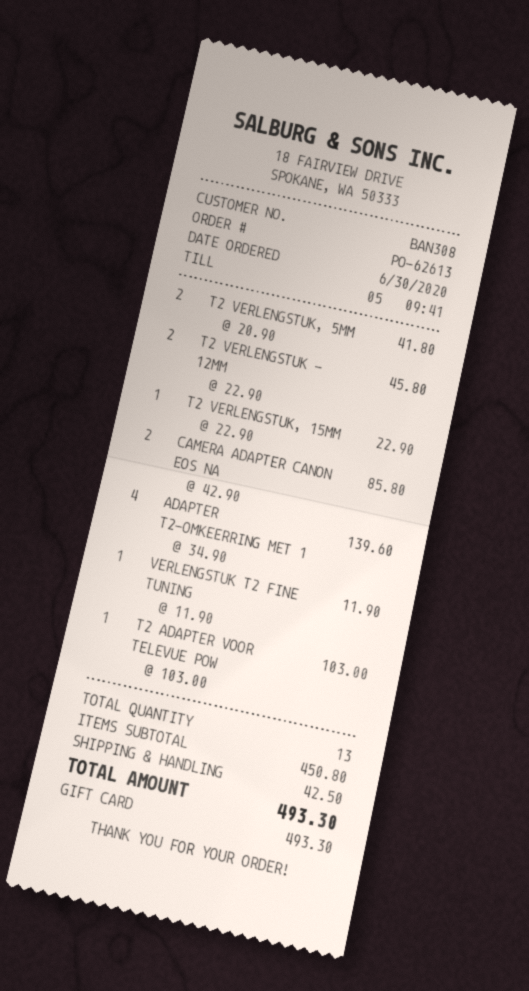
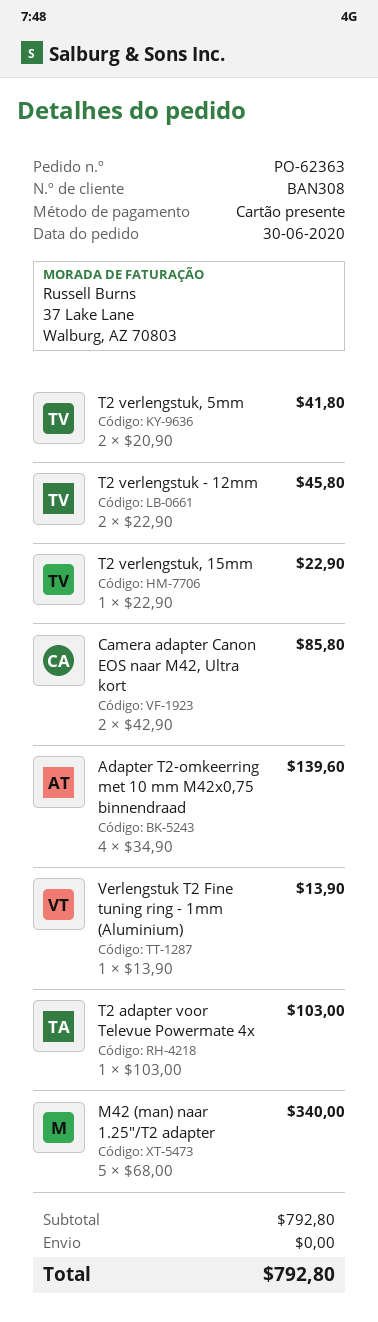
order number: PO-62613 -> PO-62363
VERLENGSTUK T2 FINE TUNING: 1 x 11.90 = 11.90 -> 1 x 13.90 = 13.90
M42 (man) naar 1.25"/T2 adapter: none -> 5 x 68.00 = 340.00
subtotal: 450.80 -> 792.80
shipping: 42.50 -> 0.00
total: 493.30 -> 792.80

